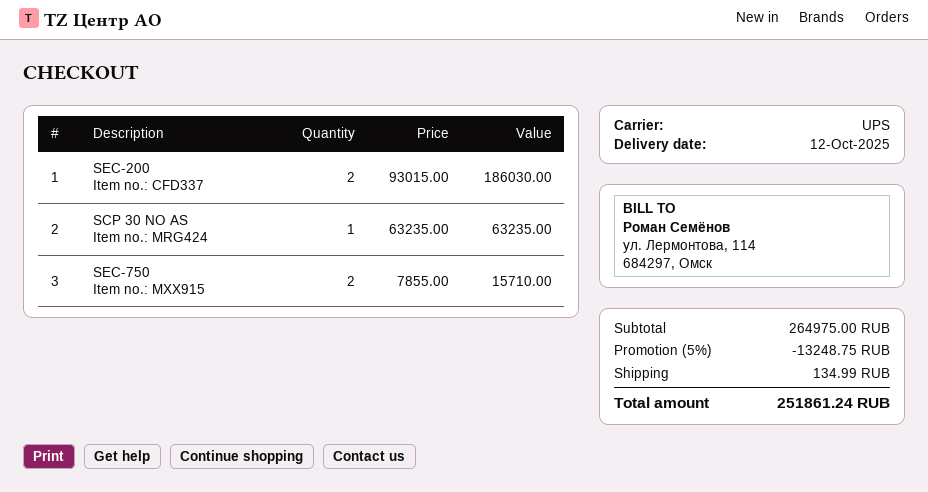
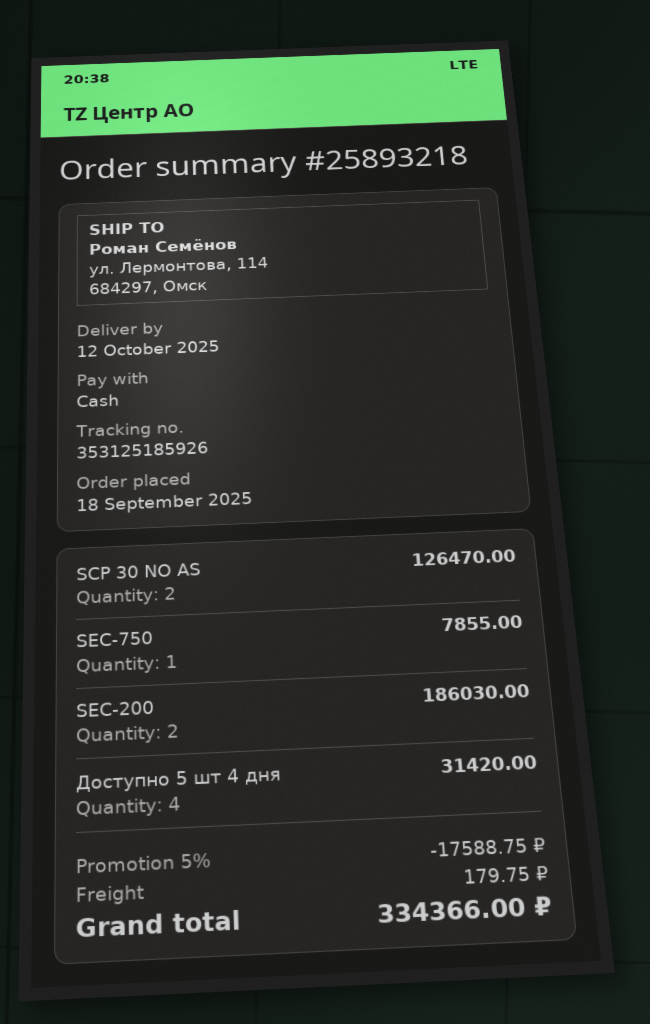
SCP 30 NO AS: 1 for 63235.00 -> 2 for 126470.00
SEC-750: 2 for 15710.00 -> 1 for 7855.00
Доступно 5 шт 4 дня: none -> 4 for 31420.00
discount: 5% = 13248.75 -> 5% = 17588.75
shipping: 134.99 -> 179.75
total: 251861.24 -> 334366.00

